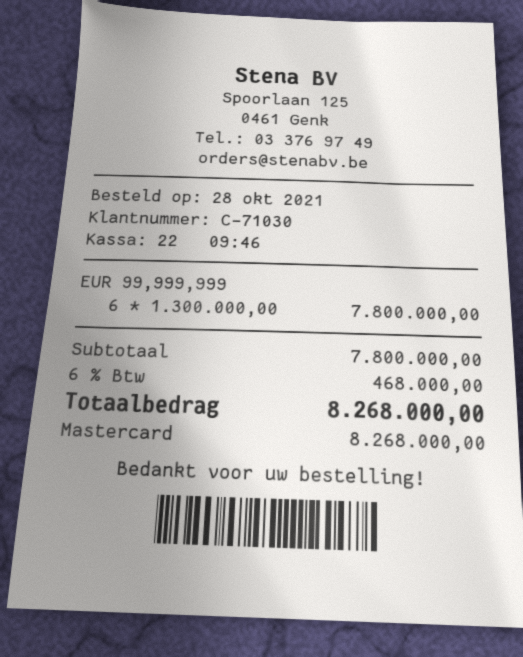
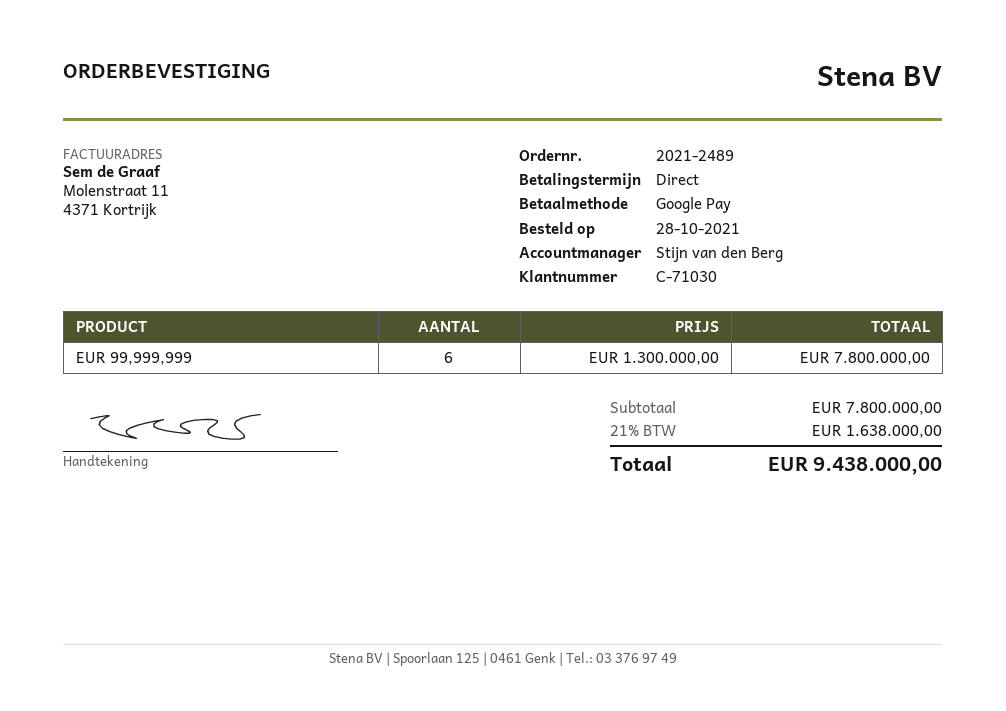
payment method: Mastercard -> Google Pay
tax: 6% = 468000.00 -> 21% = 1638000.00
total: 8268000.00 -> 9438000.00

